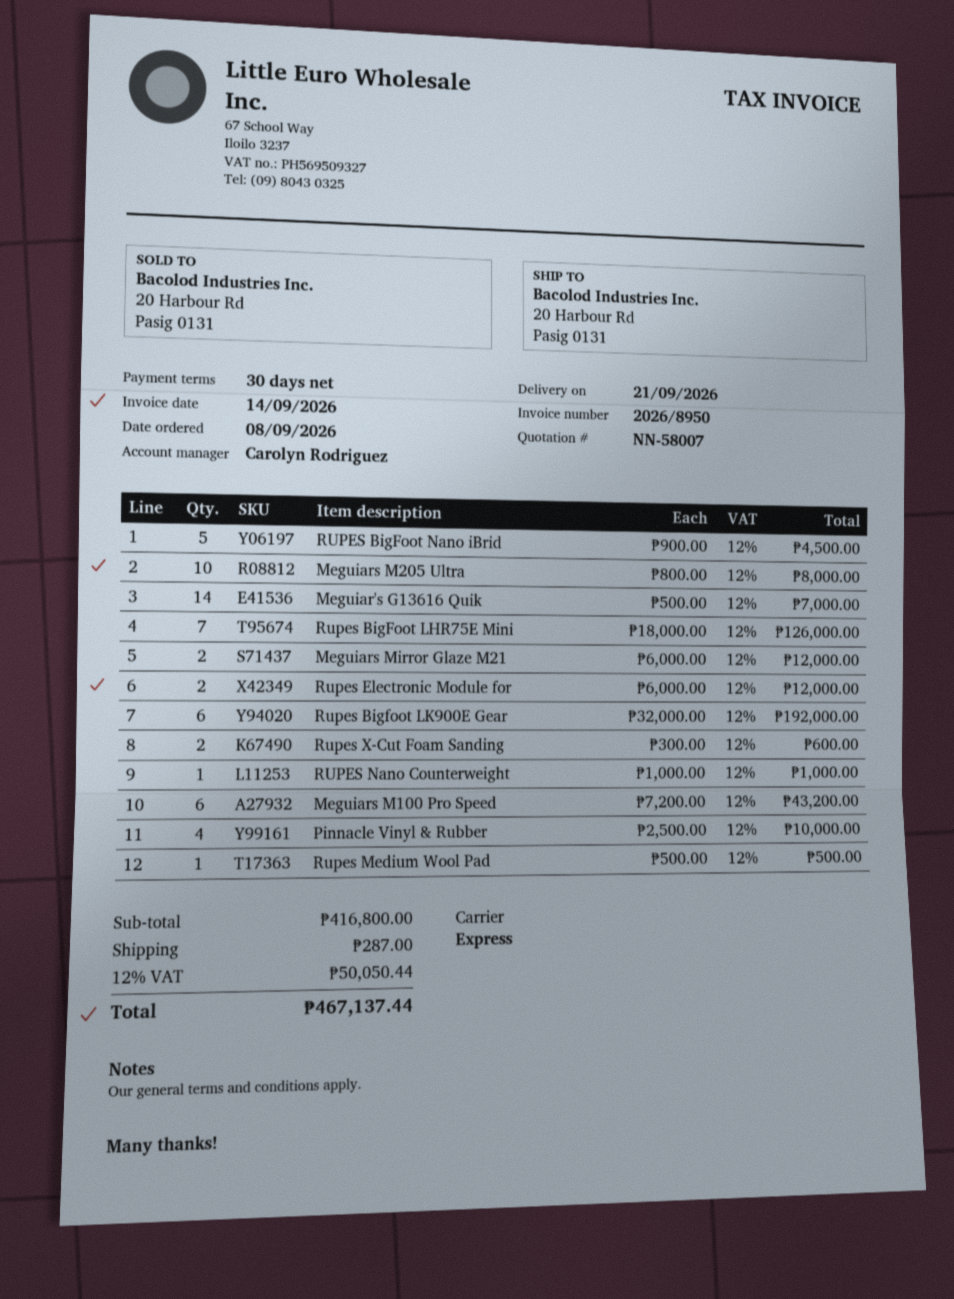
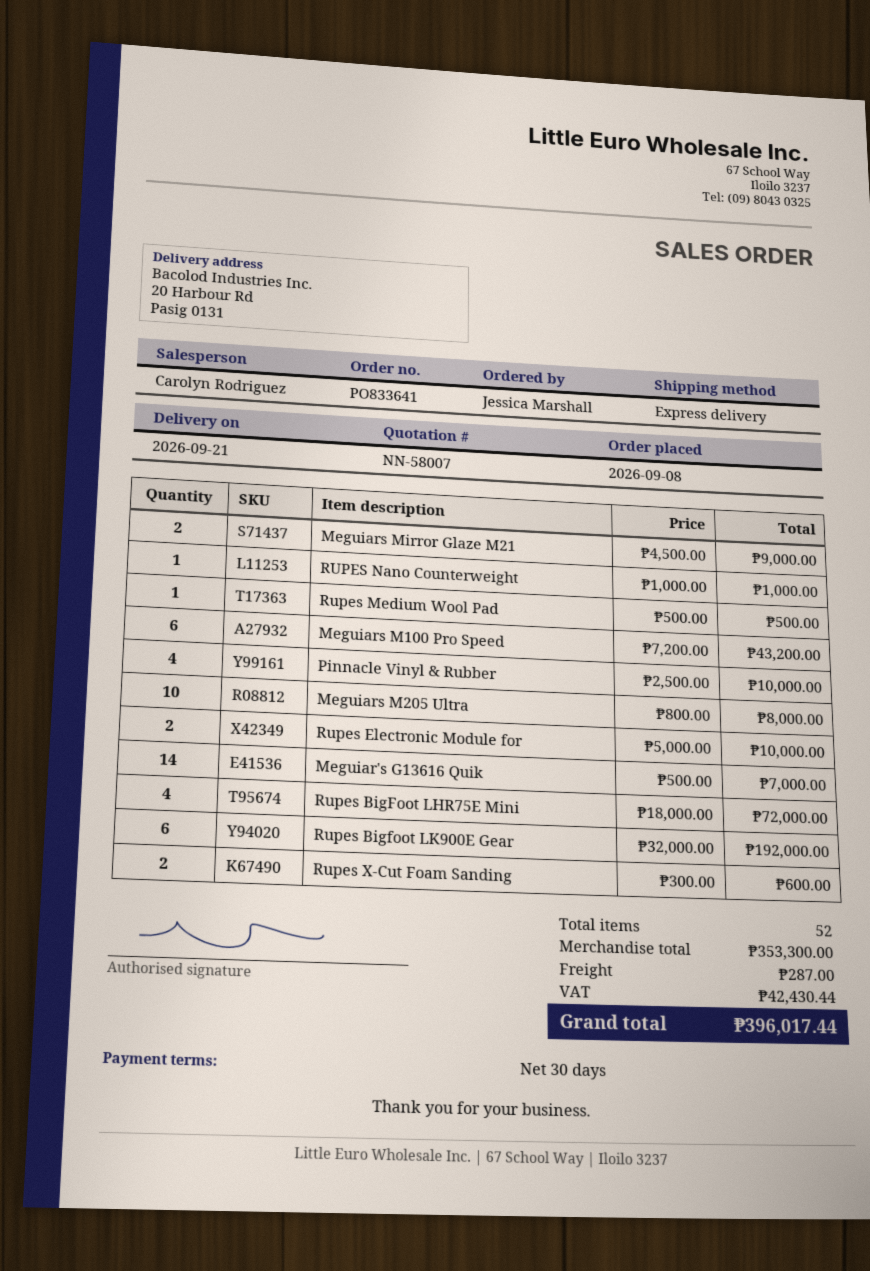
RUPES BigFoot Nano iBrid: 5 x 900.00 = 4500.00 -> none
Rupes BigFoot LHR75E Mini: 7 x 18000.00 = 126000.00 -> 4 x 18000.00 = 72000.00
Meguiars Mirror Glaze M21: 2 x 6000.00 = 12000.00 -> 2 x 4500.00 = 9000.00
Rupes Electronic Module for: 2 x 6000.00 = 12000.00 -> 2 x 5000.00 = 10000.00
subtotal: 416800.00 -> 353300.00
tax: 50050.44 -> 42430.44
total: 467137.44 -> 396017.44

